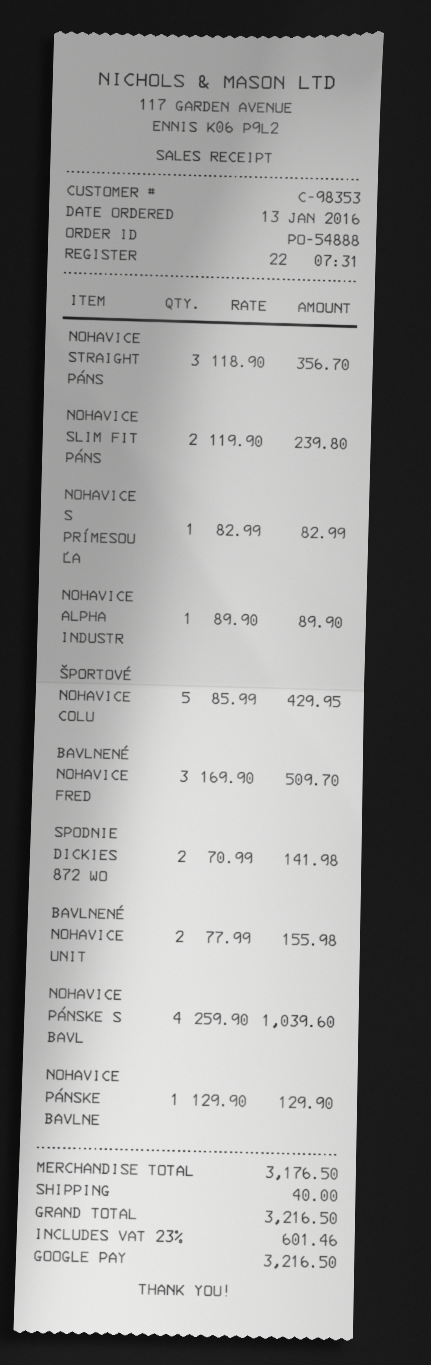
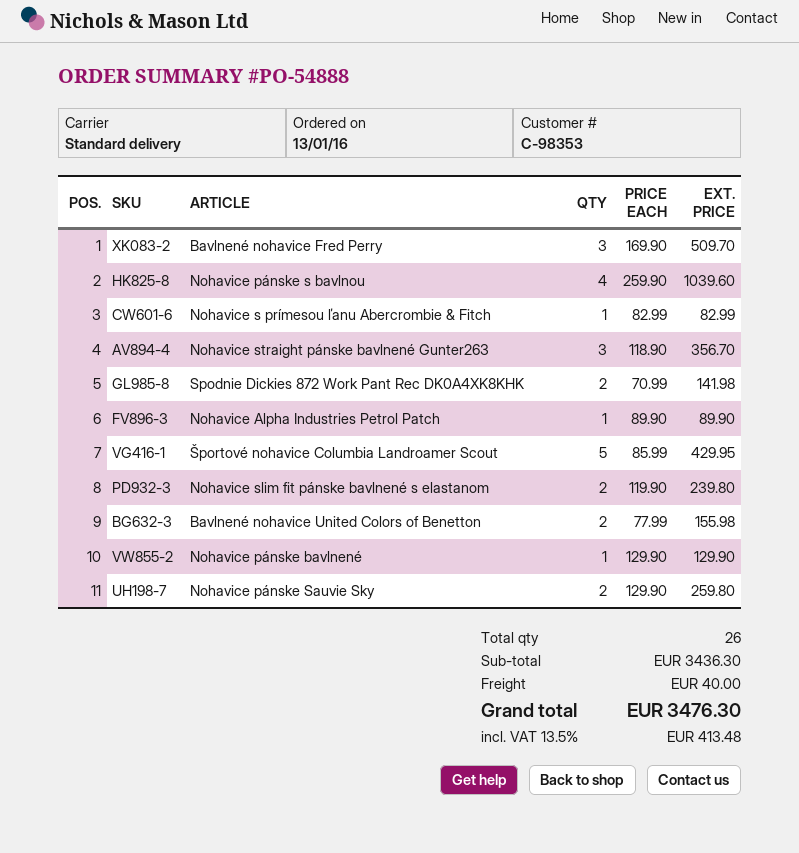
Nohavice pánske Sauvie Sky: none -> 2 x 129.90 = 259.80
subtotal: 3176.50 -> 3436.30
tax: 23% = 601.46 -> 13.5% = 413.48
total: 3216.50 -> 3476.30

